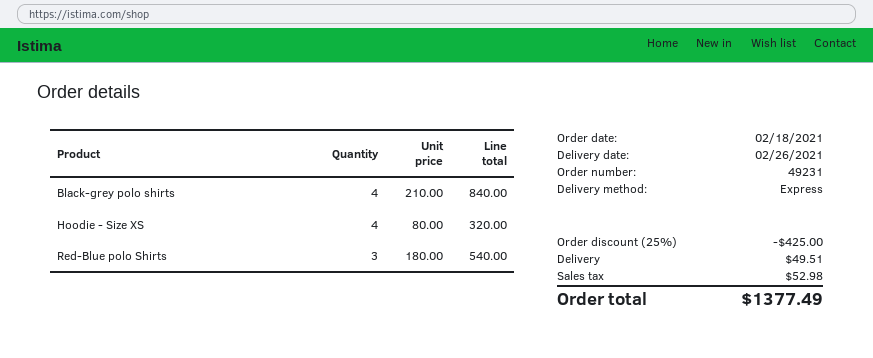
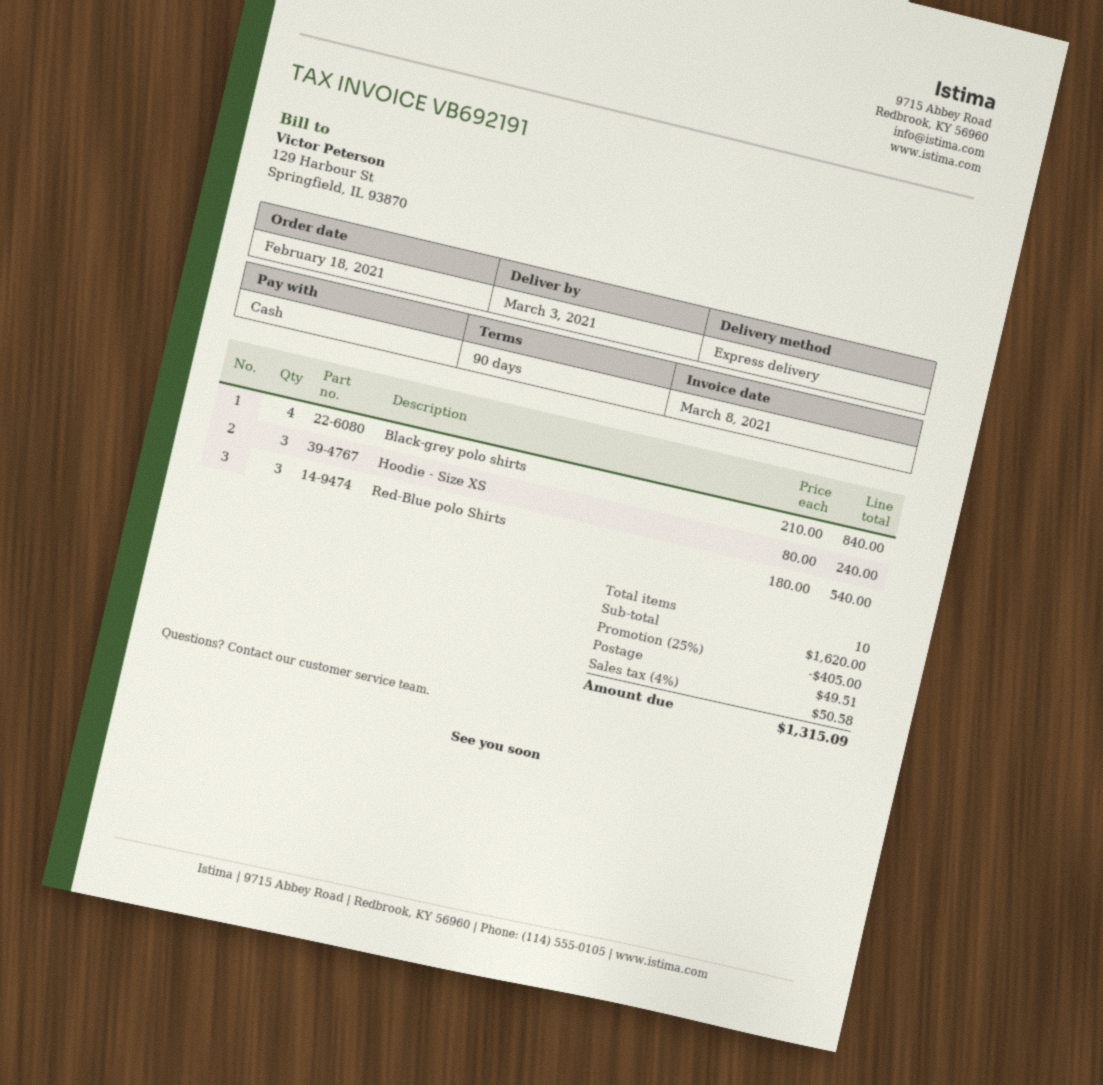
delivery date: 2021-02-26 -> 2021-03-03
Hoodie - Size XS: 4 x 80.00 = 320.00 -> 3 x 80.00 = 240.00
discount: 25% = 425.00 -> 25% = 405.00
tax: 52.98 -> 50.58
total: 1377.49 -> 1315.09

